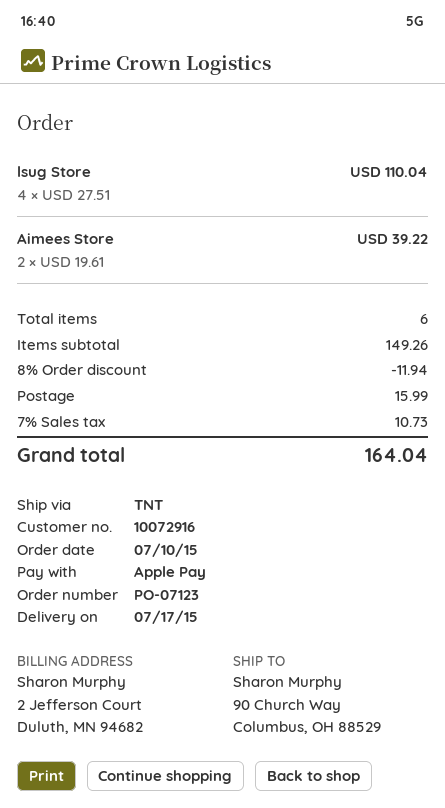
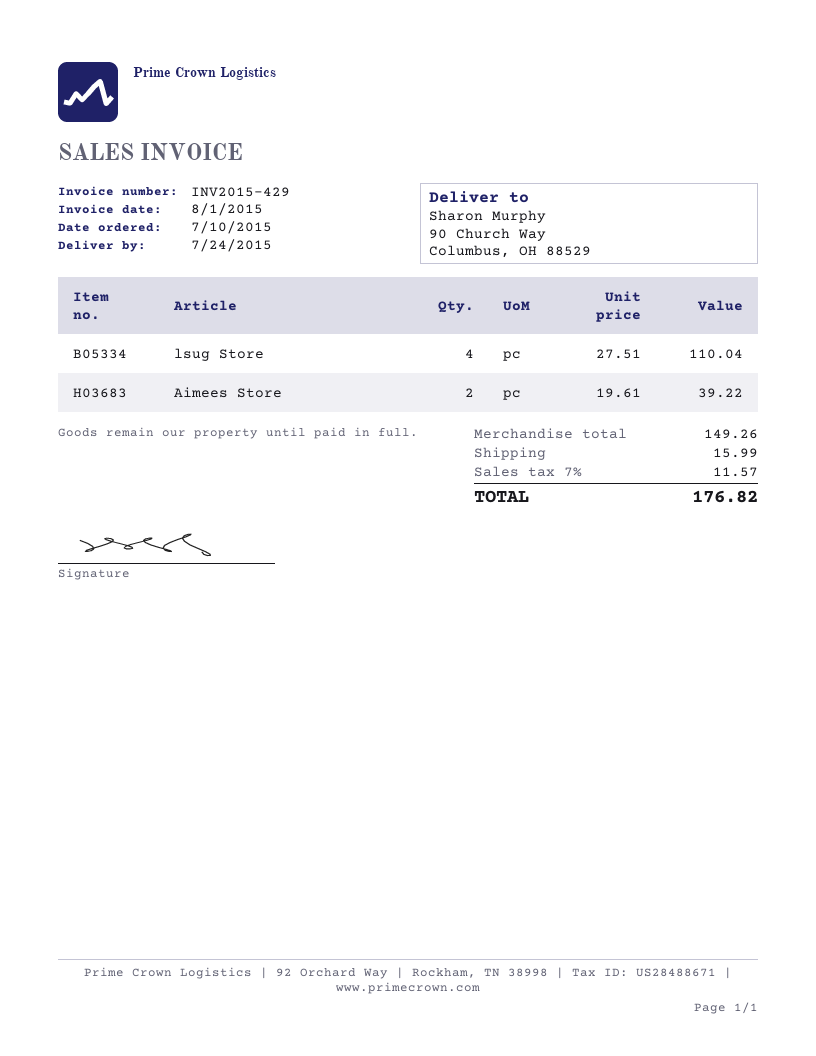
delivery date: 2015-07-17 -> 2015-07-24
discount: 8% = 11.94 -> none
tax: 7% = 10.73 -> 7% = 11.57
total: 164.04 -> 176.82

